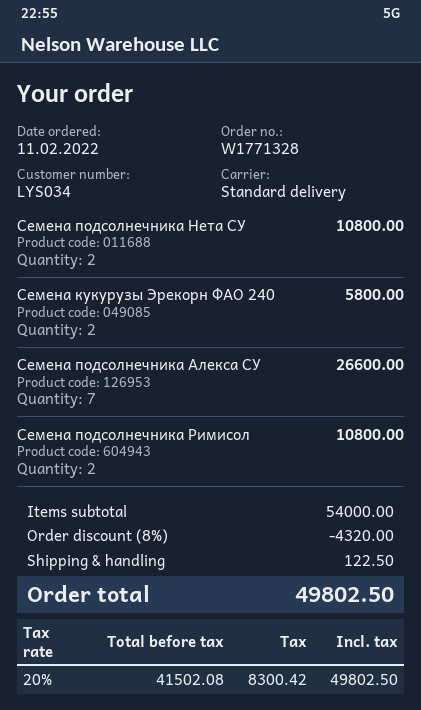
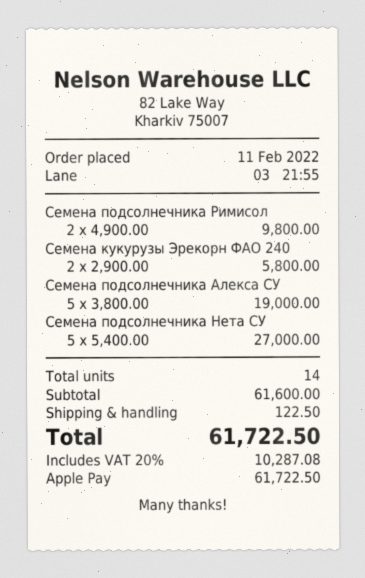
Семена подсолнечника Нета СУ: 2 for 10800.00 -> 5 for 27000.00
Семена подсолнечника Алекса СУ: 7 for 26600.00 -> 5 for 19000.00
Семена подсолнечника Римисол: 2 for 10800.00 -> 2 for 9800.00
subtotal: 54000.00 -> 61600.00
discount: 8% = 4320.00 -> none
tax: 20% = 8300.42 -> 20% = 10287.08
total: 49802.50 -> 61722.50

